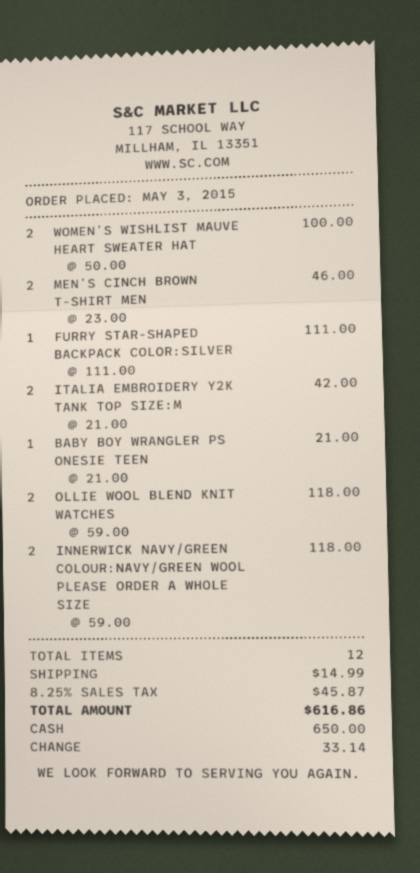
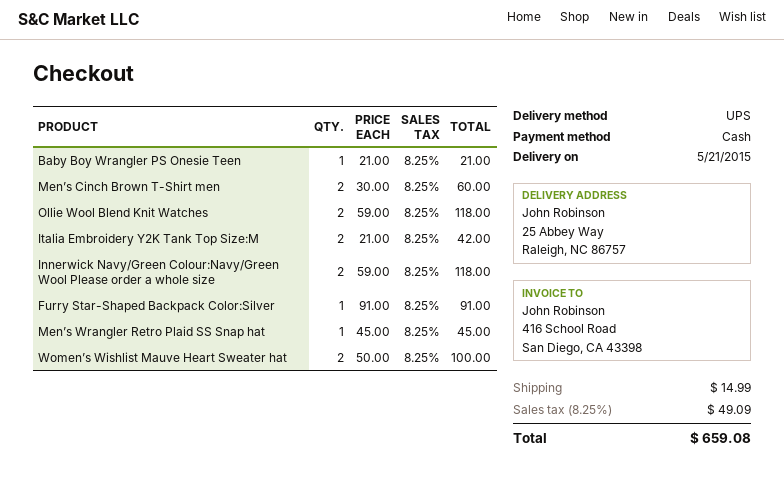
MEN’S CINCH BROWN T-SHIRT MEN: 2 x 23.00 = 46.00 -> 2 x 30.00 = 60.00
FURRY STAR-SHAPED BACKPACK COLOR:SILVER: 1 x 111.00 = 111.00 -> 1 x 91.00 = 91.00
Men’s Wrangler Retro Plaid SS Snap hat: none -> 1 x 45.00 = 45.00
tax: 8.25% = 45.87 -> 8.25% = 49.09
total: 616.86 -> 659.08

